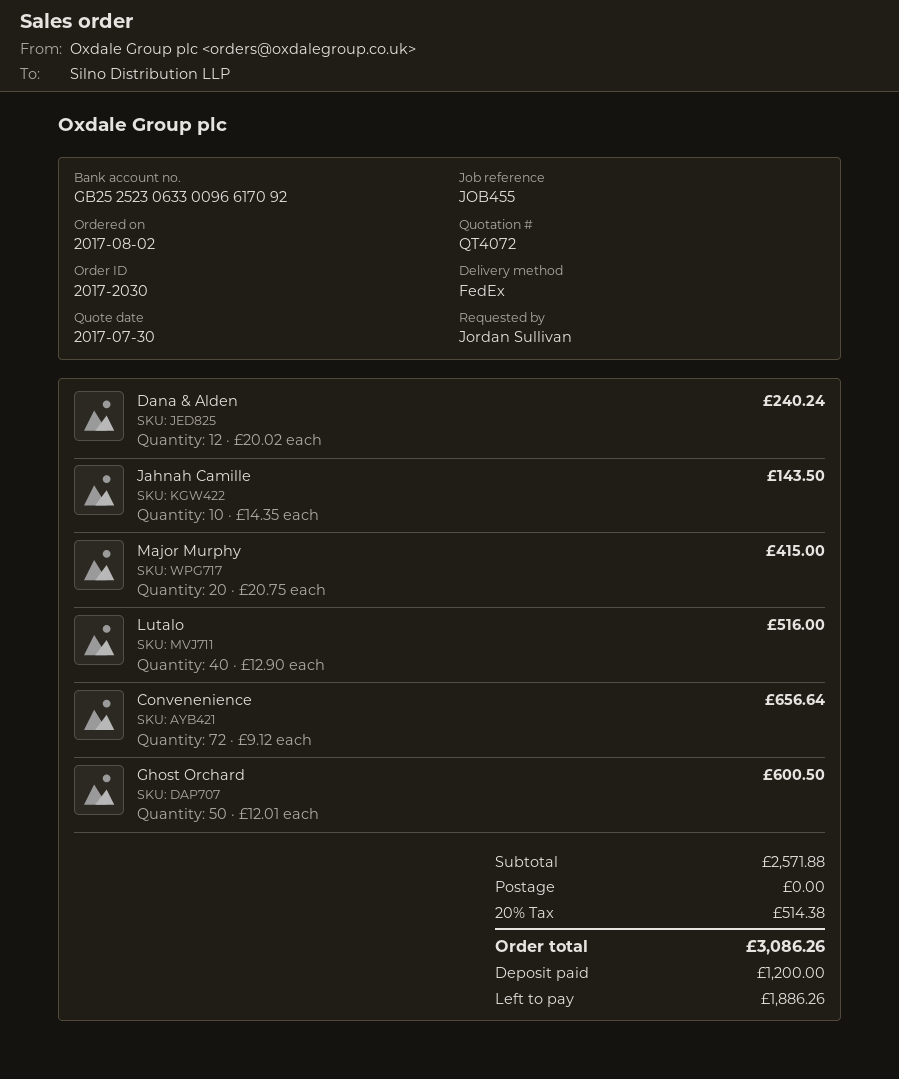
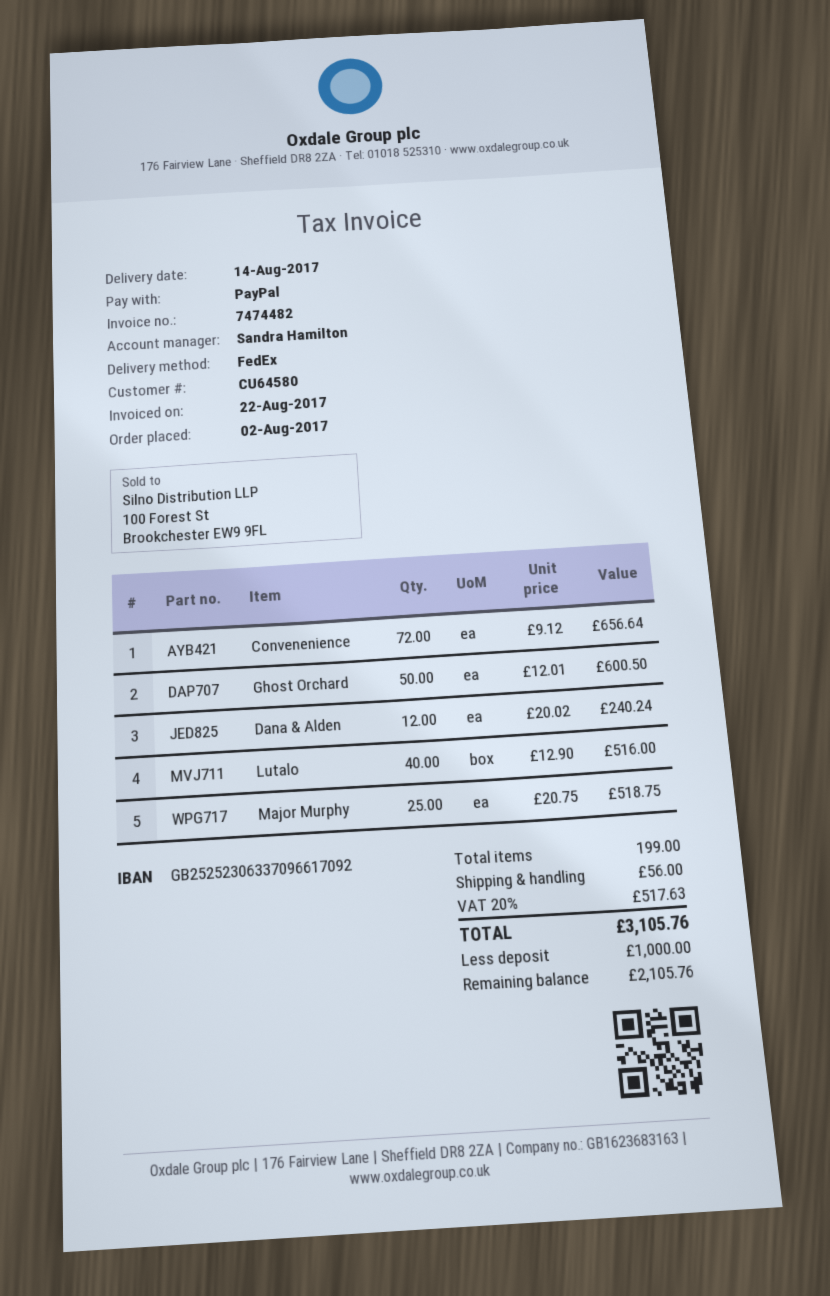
bank account: GB25252306330096617092 -> GB25252306337096617092
Jahnah Camille: 10 x 14.35 = 143.50 -> none
Major Murphy: 20 x 20.75 = 415.00 -> 25 x 20.75 = 518.75
shipping: 0.00 -> 56.00
tax: 20% = 514.38 -> 20% = 517.63
total: 3086.26 -> 3105.76
deposit: 1200.00 -> 1000.00
balance: 1886.26 -> 2105.76

